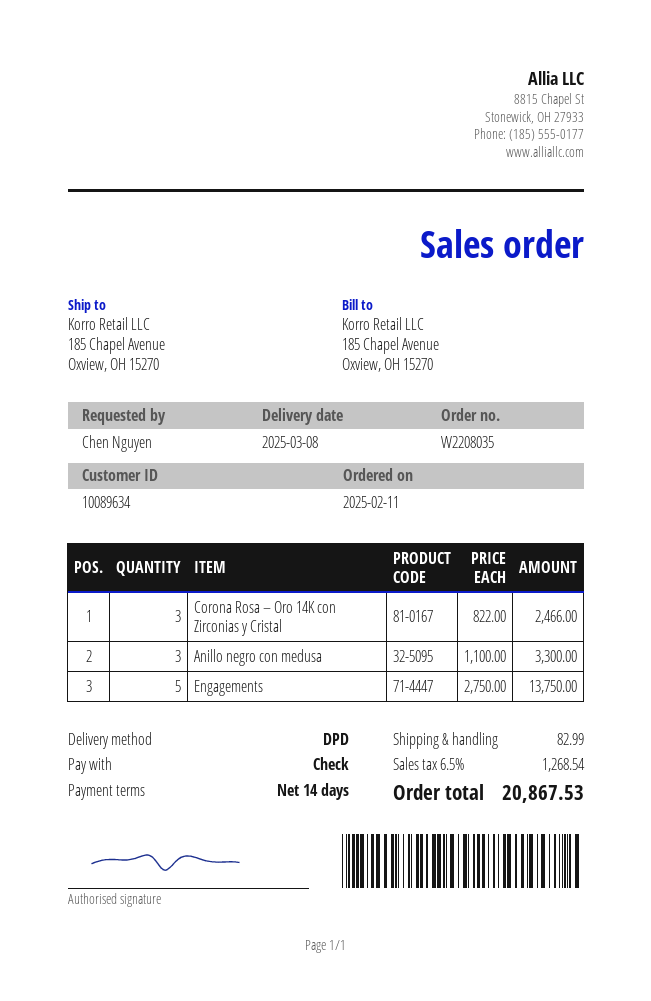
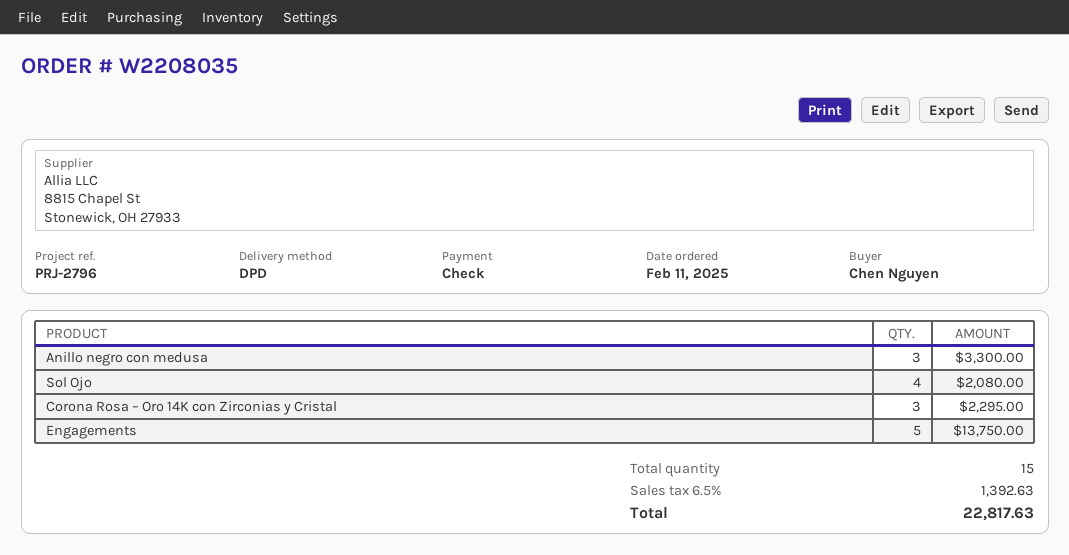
Corona Rosa – Oro 14K con Zirconias y Cristal: 3 for 2466.00 -> 3 for 2295.00
Sol Ojo: none -> 4 for 2080.00
shipping: 82.99 -> none
tax: 6.5% = 1268.54 -> 6.5% = 1392.63
total: 20867.53 -> 22817.63

